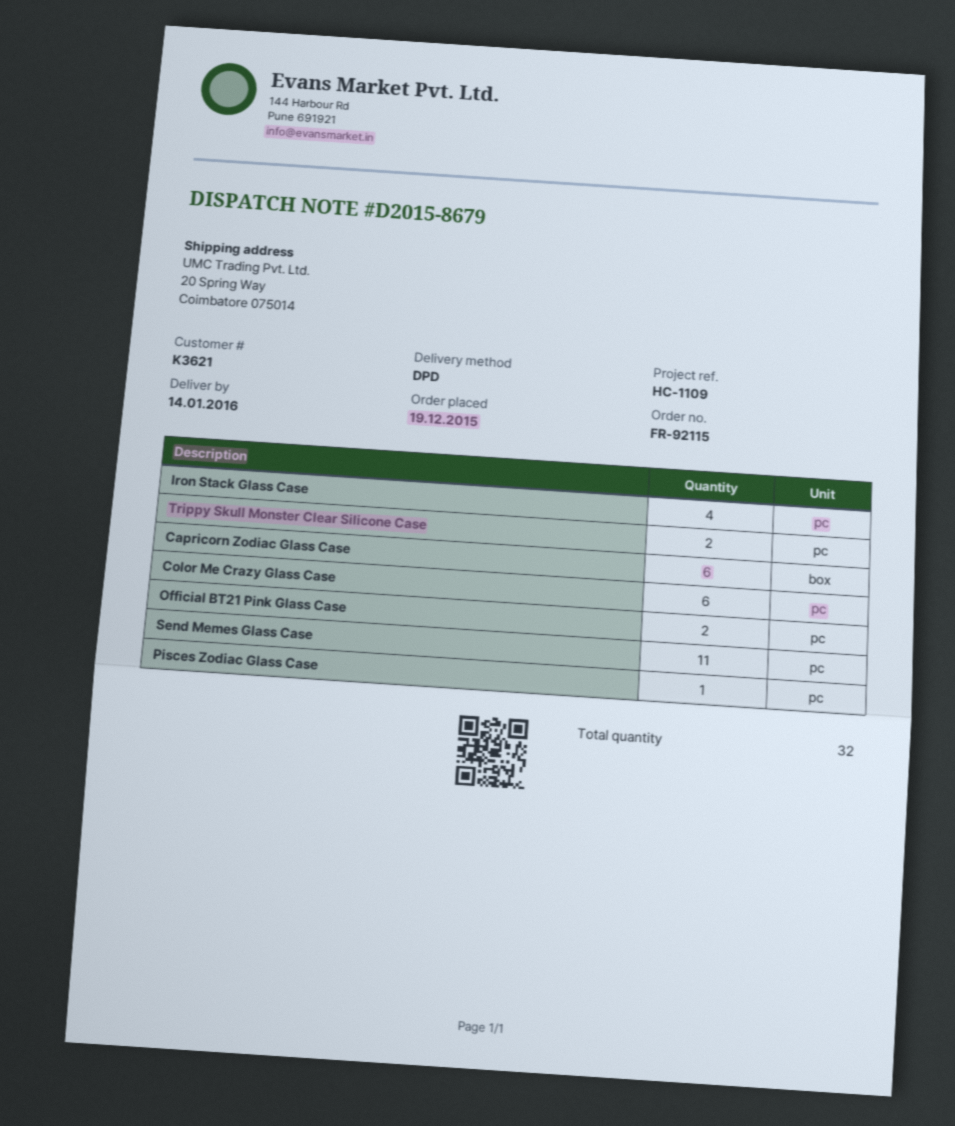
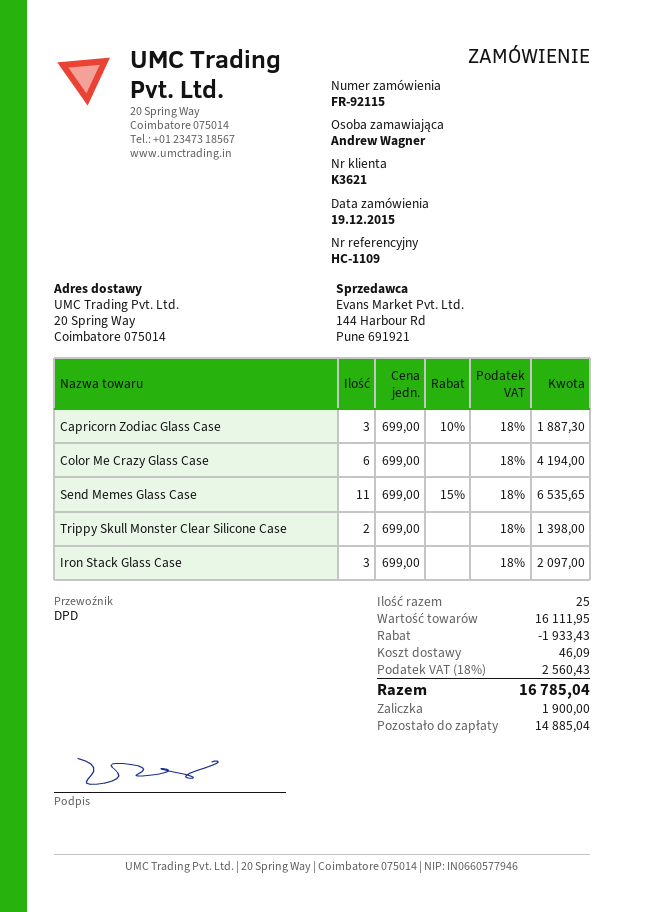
Iron Stack Glass Case: 4 -> 3
Capricorn Zodiac Glass Case: 6 -> 3
Official BT21 Pink Glass Case: 2 -> none
Pisces Zodiac Glass Case: 1 -> none
total quantity: 32 -> 25

